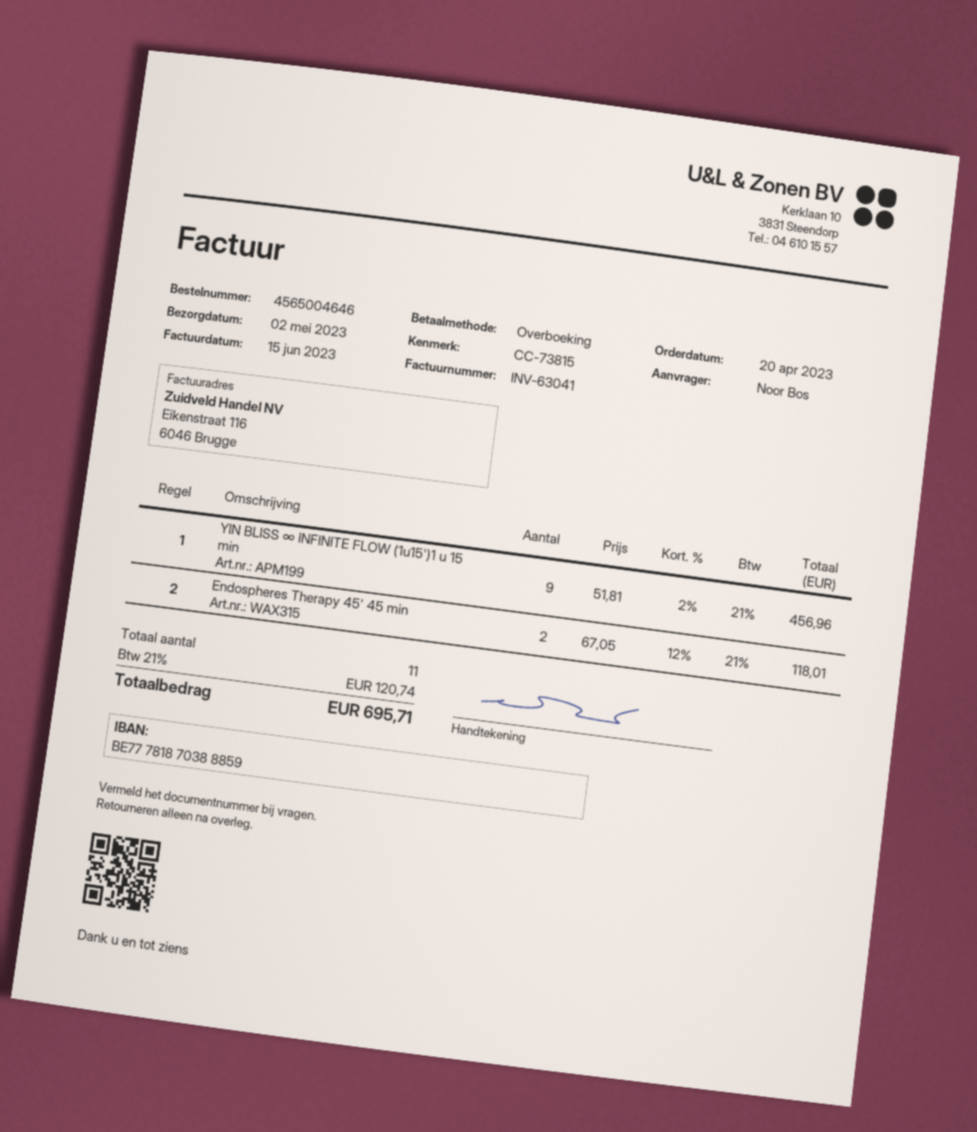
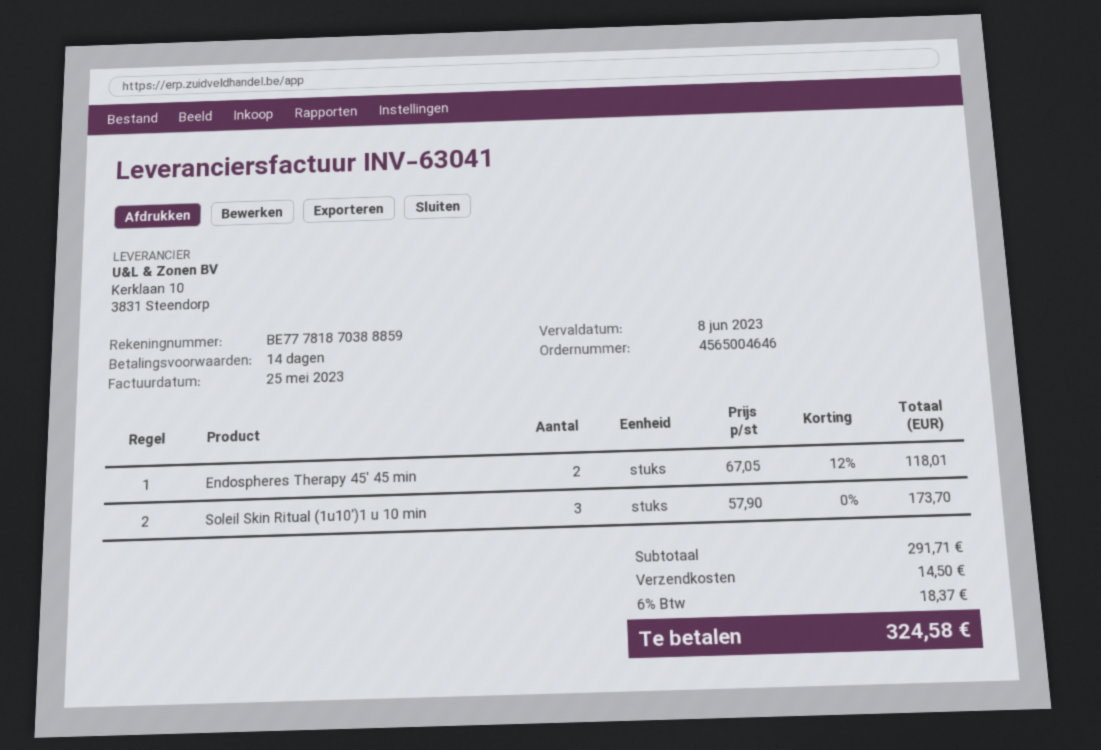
invoice date: 2023-06-15 -> 2023-05-25
YIN BLISS ∞ INFINITE FLOW (1u15')1 u 15 min: 9 x 51.81 - 2% = 456.96 -> none
Soleil Skin Ritual (1u10')1 u 10 min: none -> 3 x 57.90 = 173.70
shipping: none -> 14.50
tax: 21% = 120.74 -> 6% = 18.37
total: 695.71 -> 324.58

